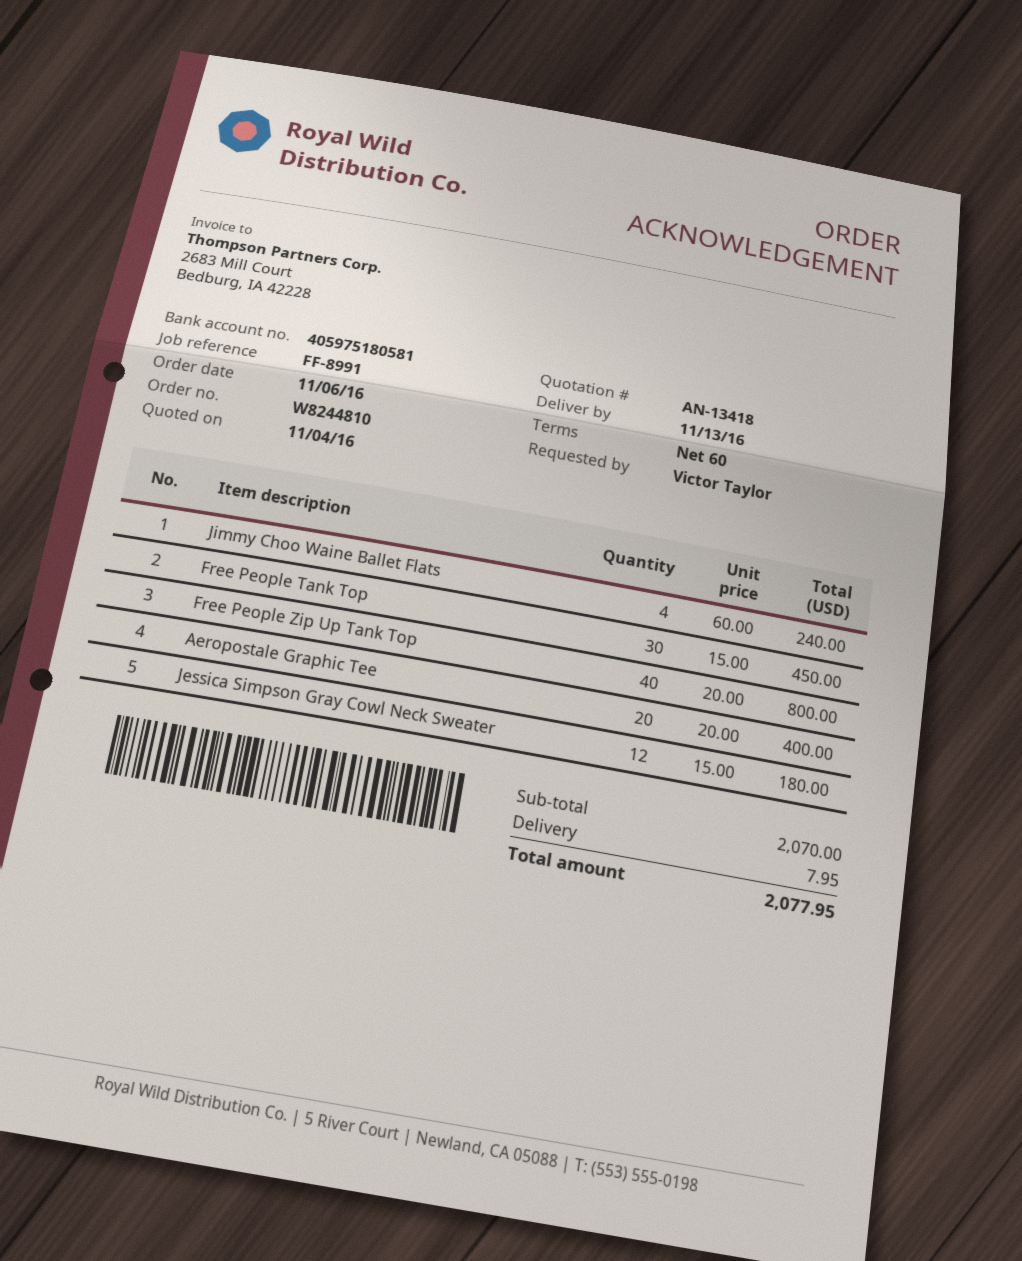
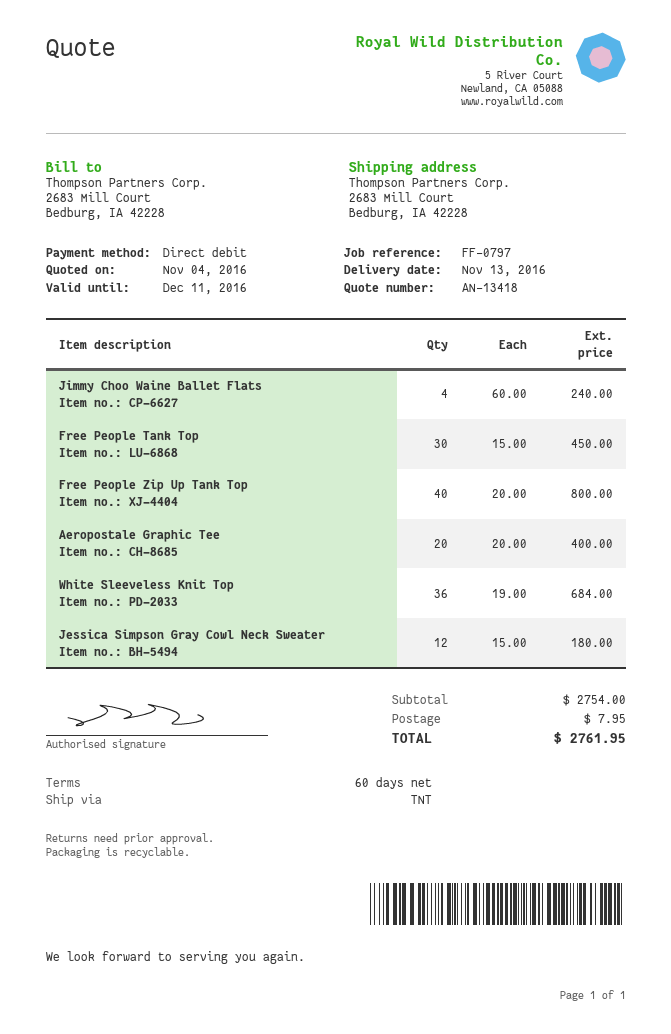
reference: FF-8991 -> FF-0797
White Sleeveless Knit Top: none -> 36 x 19.00 = 684.00
subtotal: 2070.00 -> 2754.00
total: 2077.95 -> 2761.95

